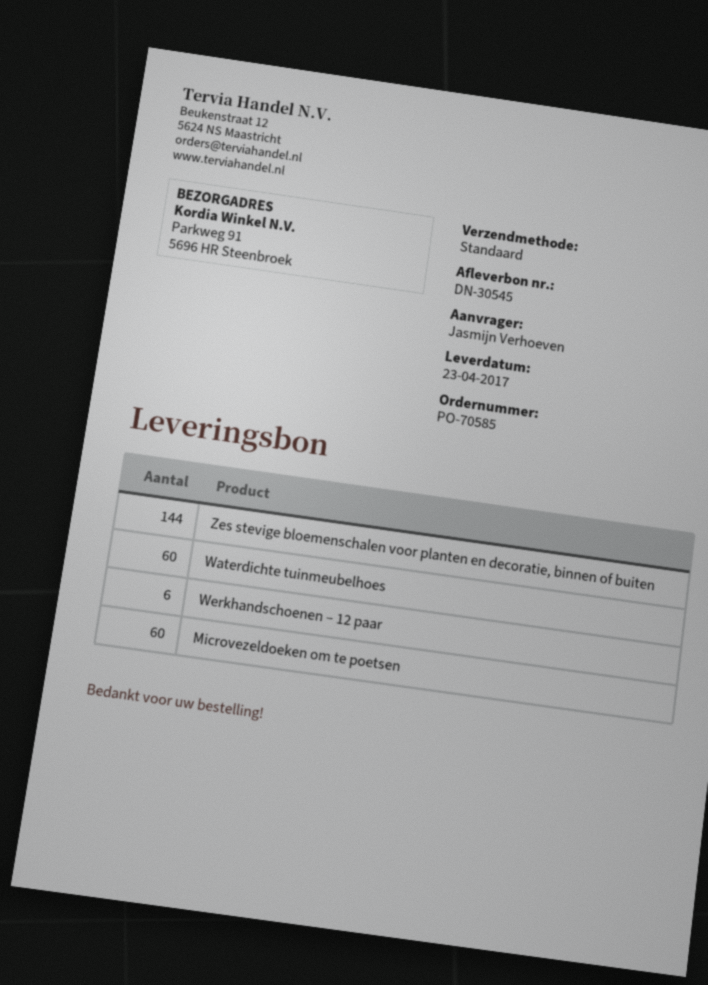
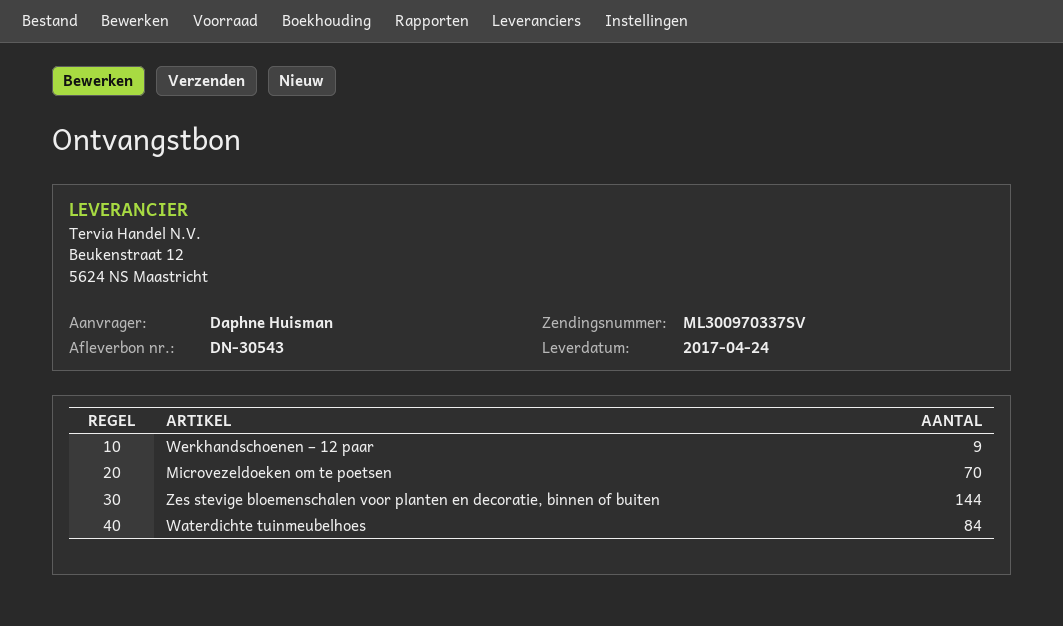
delivery note number: DN-30545 -> DN-30543
delivery date: 2017-04-23 -> 2017-04-24
ordered by: Jasmijn Verhoeven -> Daphne Huisman
Waterdichte tuinmeubelhoes: 60 -> 84
Werkhandschoenen – 12 paar: 6 -> 9
Microvezeldoeken om te poetsen: 60 -> 70

